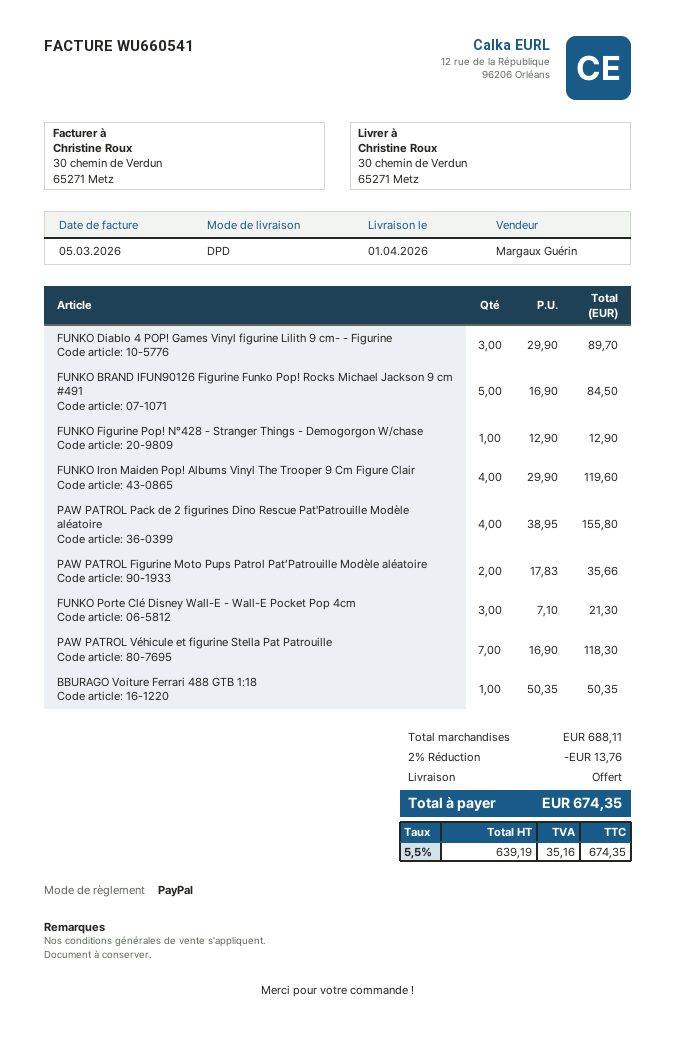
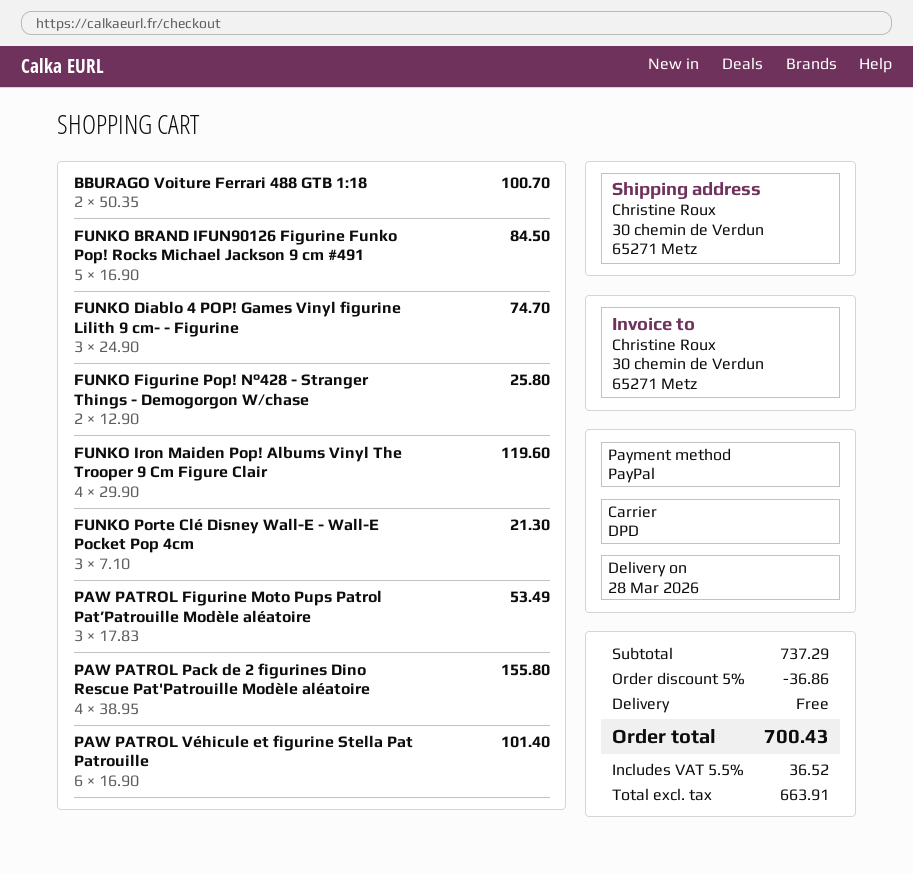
delivery date: 2026-04-01 -> 2026-03-28
FUNKO Diablo 4 POP! Games Vinyl figurine Lilith 9 cm- - Figurine: 3 x 29.90 = 89.70 -> 3 x 24.90 = 74.70
FUNKO Figurine Pop! N°428 - Stranger Things - Demogorgon W/chase: 1 x 12.90 = 12.90 -> 2 x 12.90 = 25.80
PAW PATROL Figurine Moto Pups Patrol Pat’Patrouille Modèle aléatoire: 2 x 17.83 = 35.66 -> 3 x 17.83 = 53.49
PAW PATROL Véhicule et figurine Stella Pat Patrouille: 7 x 16.90 = 118.30 -> 6 x 16.90 = 101.40
BBURAGO Voiture Ferrari 488 GTB 1:18: 1 x 50.35 = 50.35 -> 2 x 50.35 = 100.70
subtotal: 688.11 -> 737.29
discount: 2% = 13.76 -> 5% = 36.86
net: 639.19 -> 663.91
tax: 5.5% = 35.16 -> 5.5% = 36.52
total: 674.35 -> 700.43

